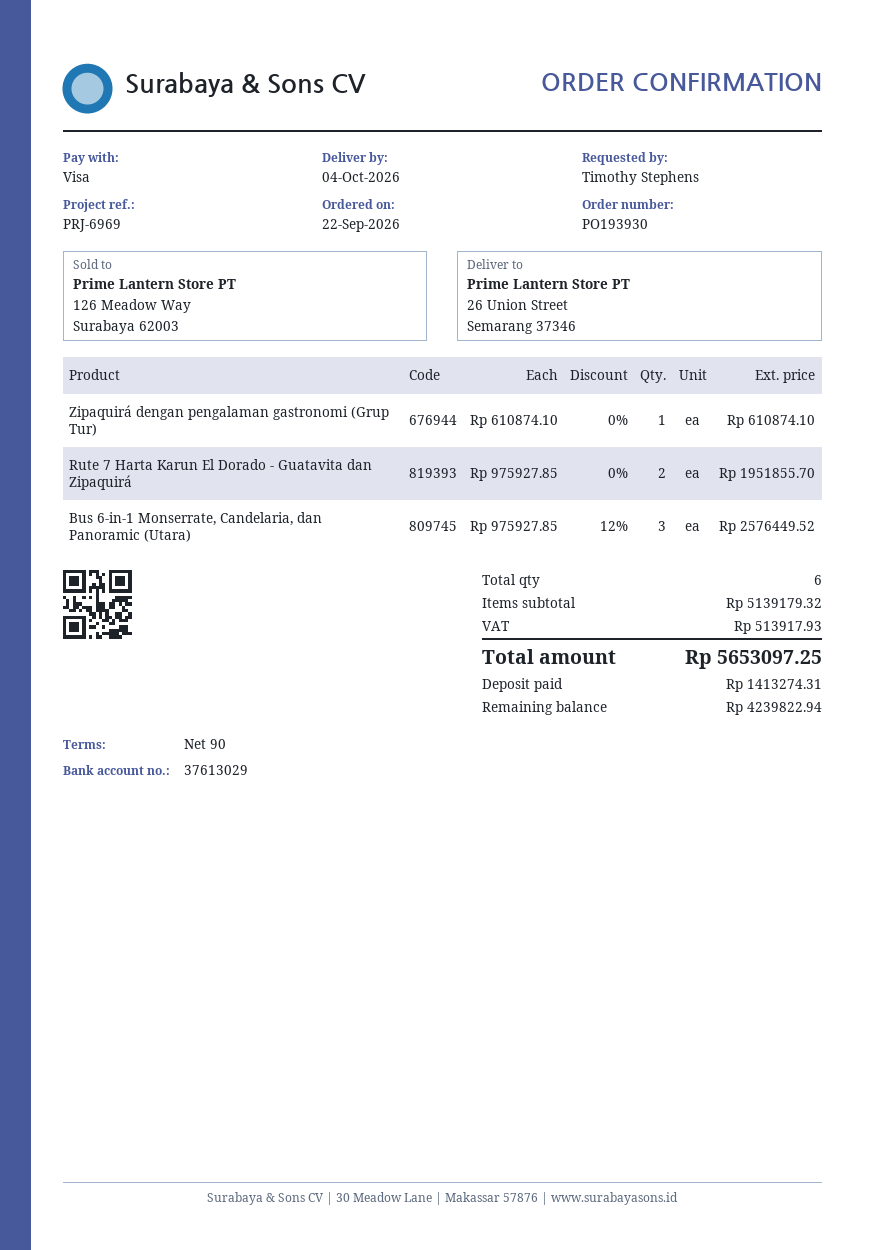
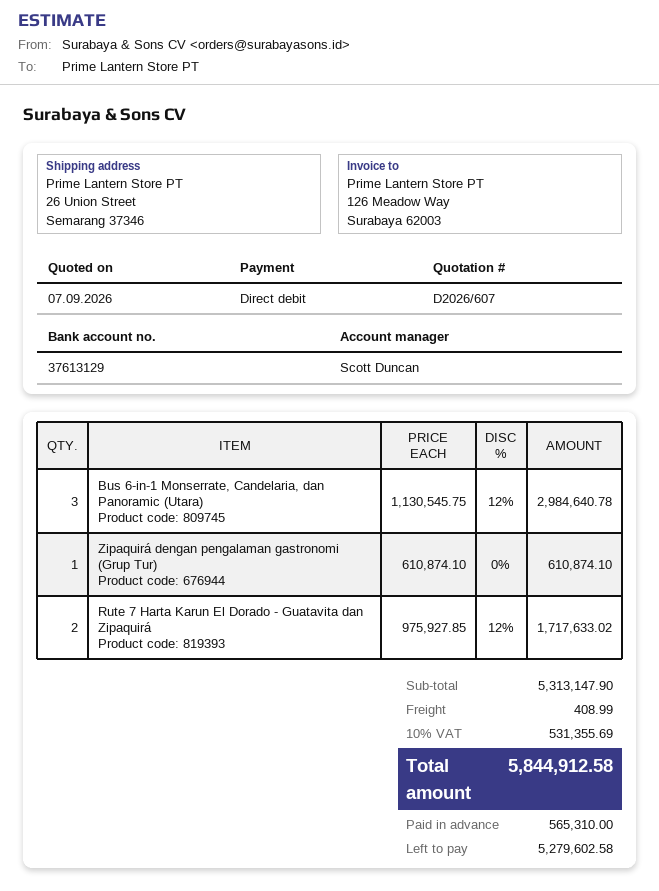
payment method: Visa -> direct debit
bank account: 37613029 -> 37613129
Rute 7 Harta Karun El Dorado - Guatavita dan Zipaquirá: 2 x 975927.85 = 1951855.70 -> 2 x 975927.85 - 12% = 1717633.02
Bus 6-in-1 Monserrate, Candelaria, dan Panoramic (Utara): 3 x 975927.85 - 12% = 2576449.52 -> 3 x 1130545.75 - 12% = 2984640.78
subtotal: 5139179.32 -> 5313147.90
shipping: none -> 408.99
tax: 513917.93 -> 531355.69
total: 5653097.25 -> 5844912.58
deposit: 1413274.31 -> 565310.00
balance: 4239822.94 -> 5279602.58

